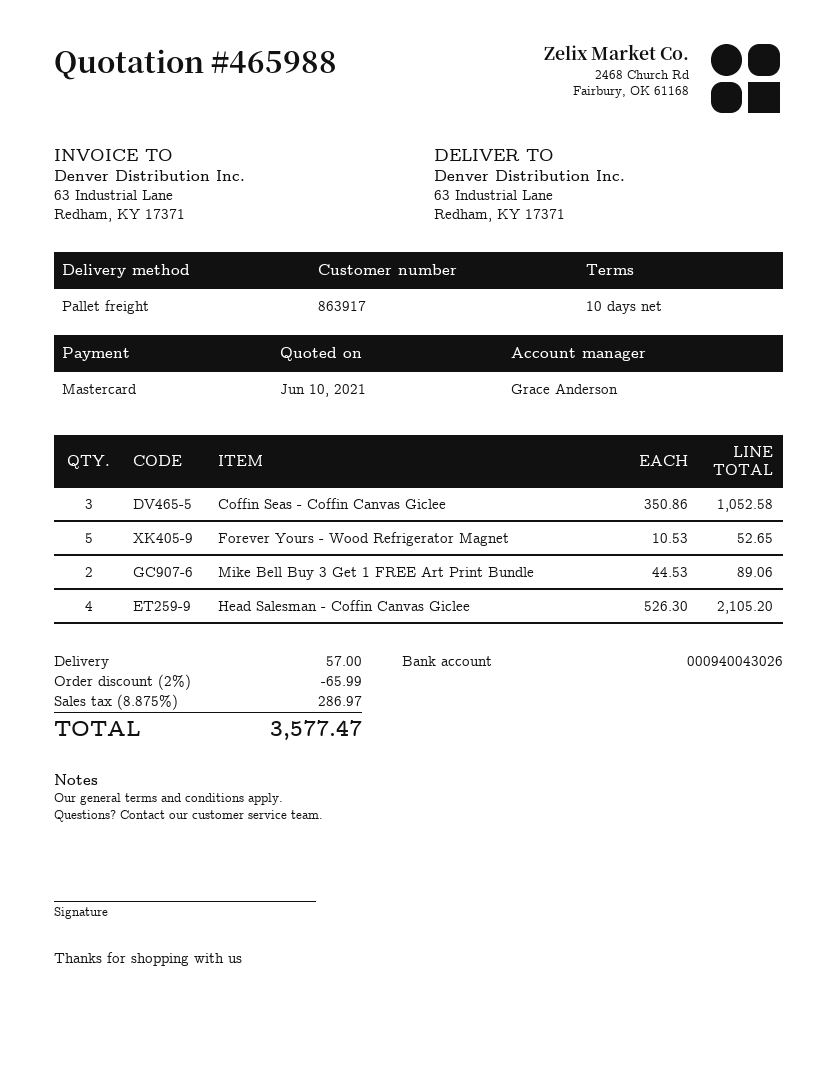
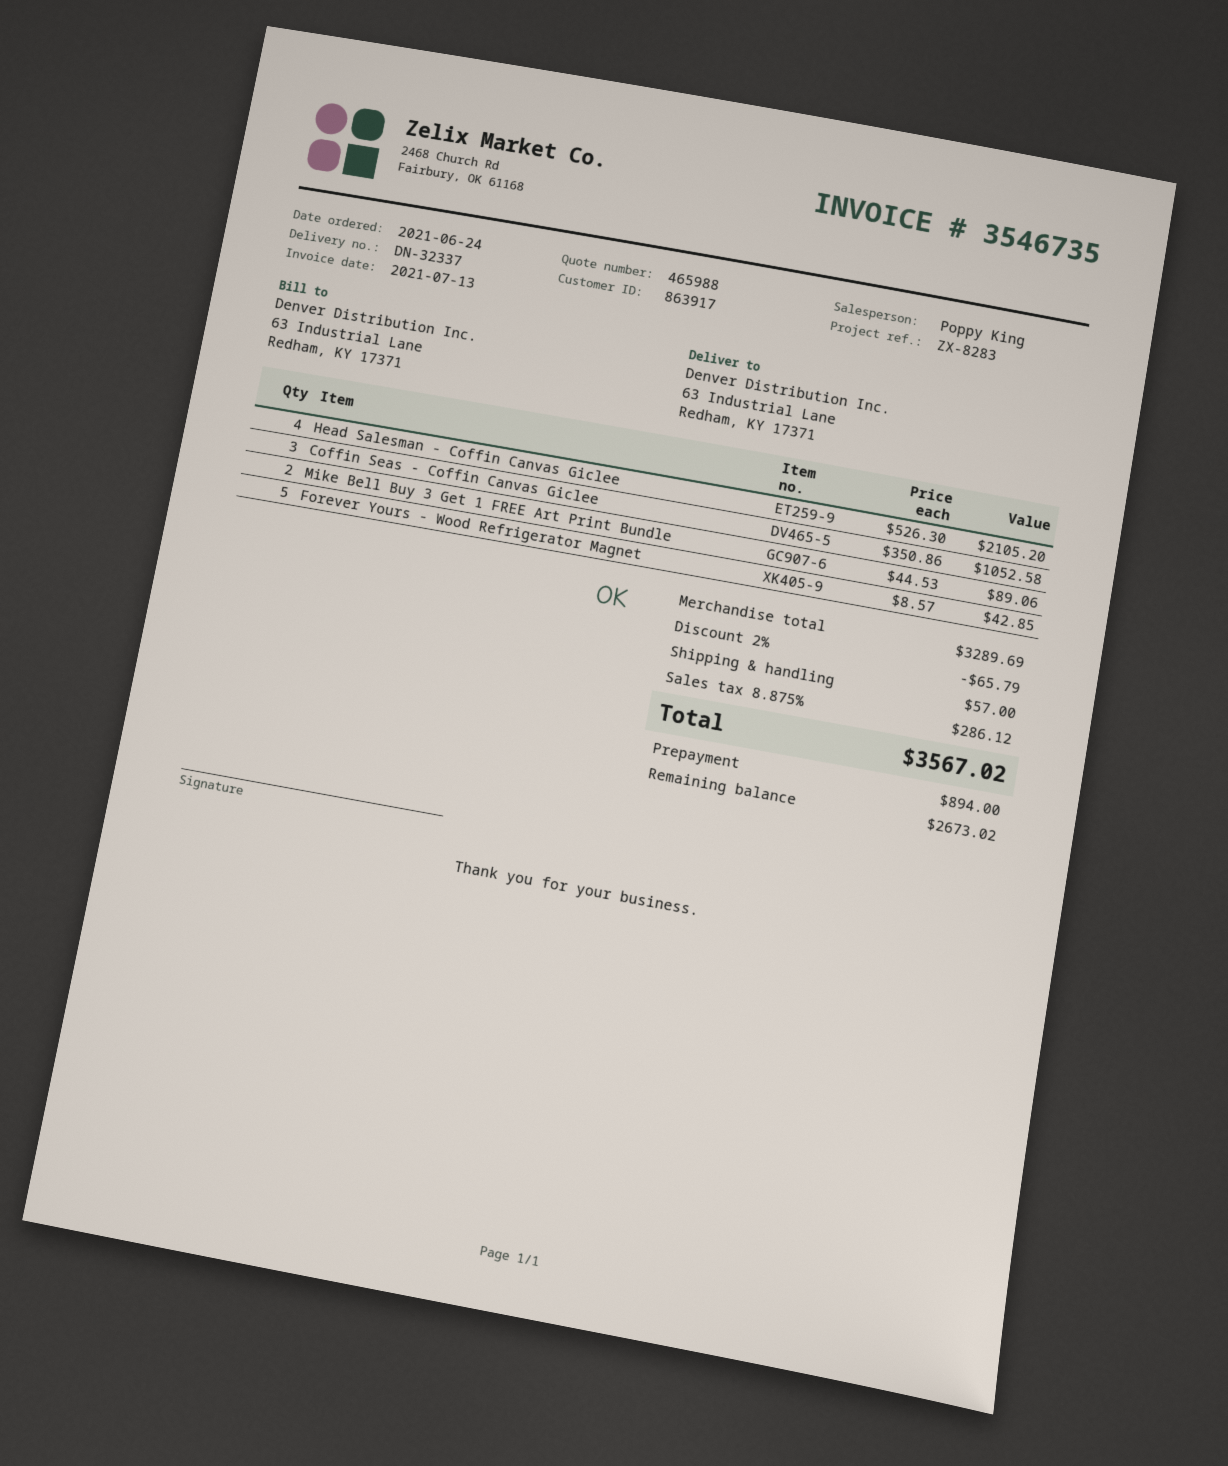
sales rep: Grace Anderson -> Poppy King
Forever Yours - Wood Refrigerator Magnet: 5 x 10.53 = 52.65 -> 5 x 8.57 = 42.85
discount: 2% = 65.99 -> 2% = 65.79
tax: 8.875% = 286.97 -> 8.875% = 286.12
total: 3577.47 -> 3567.02

